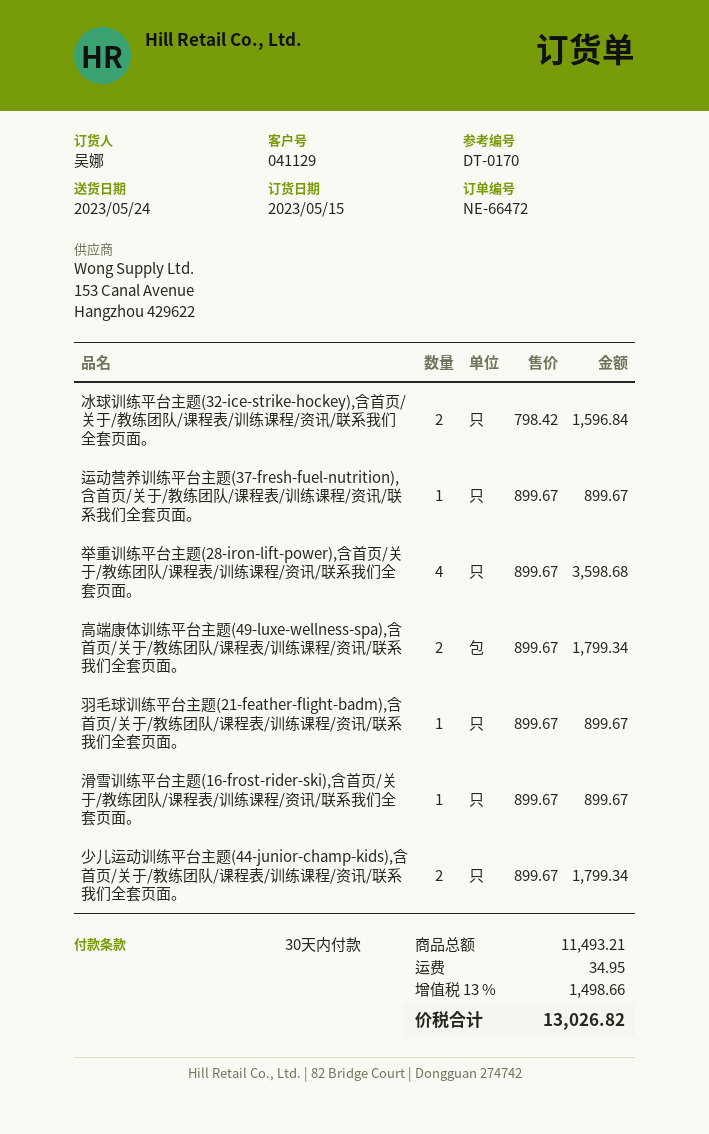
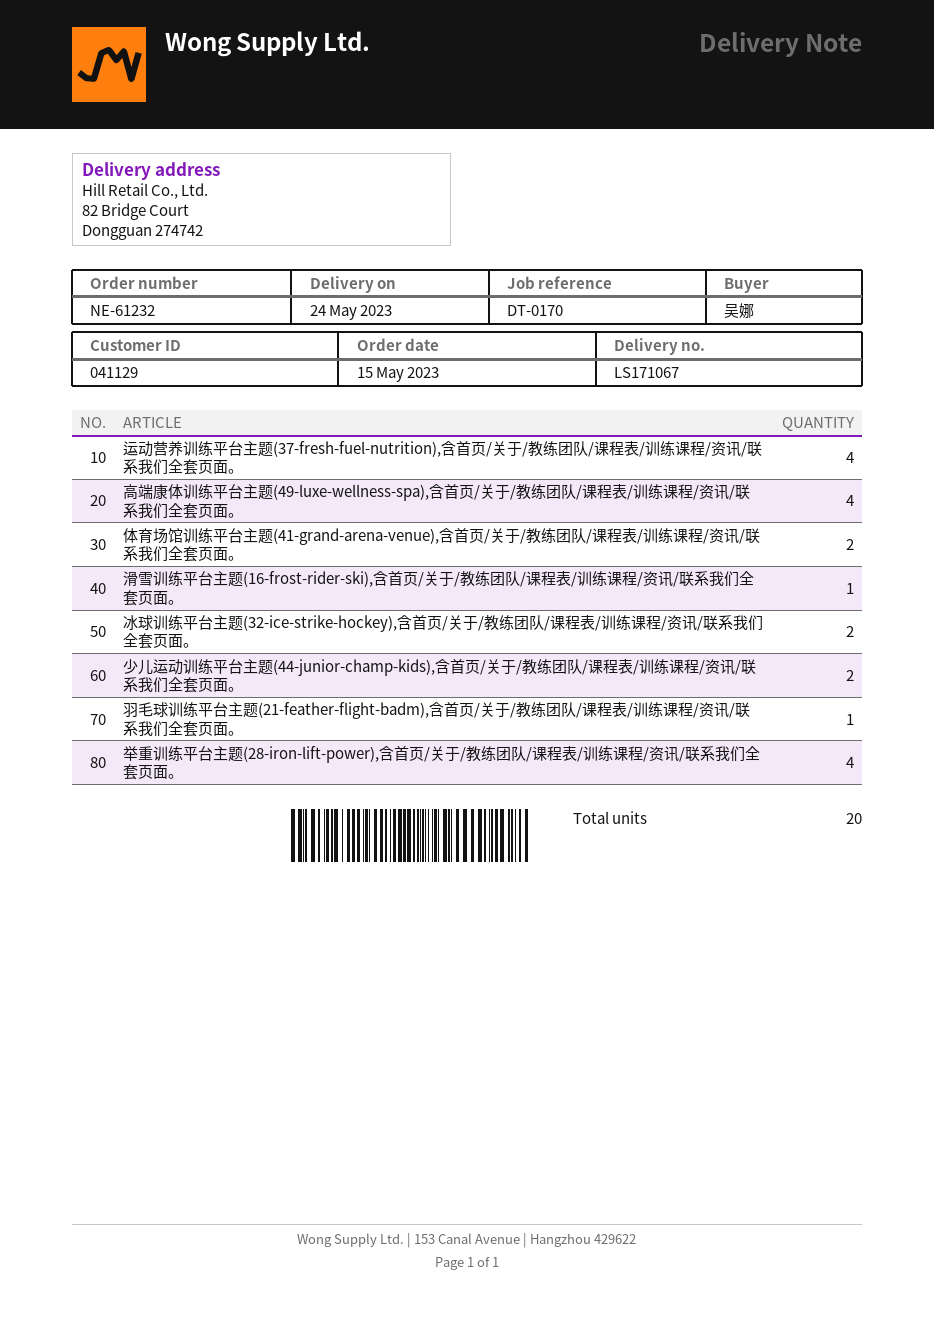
order number: NE-66472 -> NE-61232
运动营养训练平台主题(37-fresh-fuel-nutrition),含首页/关于/教练团队/课程表/训练课程/资讯/联系我们全套页面。: 1 -> 4
高端康体训练平台主题(49-luxe-wellness-spa),含首页/关于/教练团队/课程表/训练课程/资讯/联系我们全套页面。: 2 -> 4
体育场馆训练平台主题(41-grand-arena-venue),含首页/关于/教练团队/课程表/训练课程/资讯/联系我们全套页面。: none -> 2

